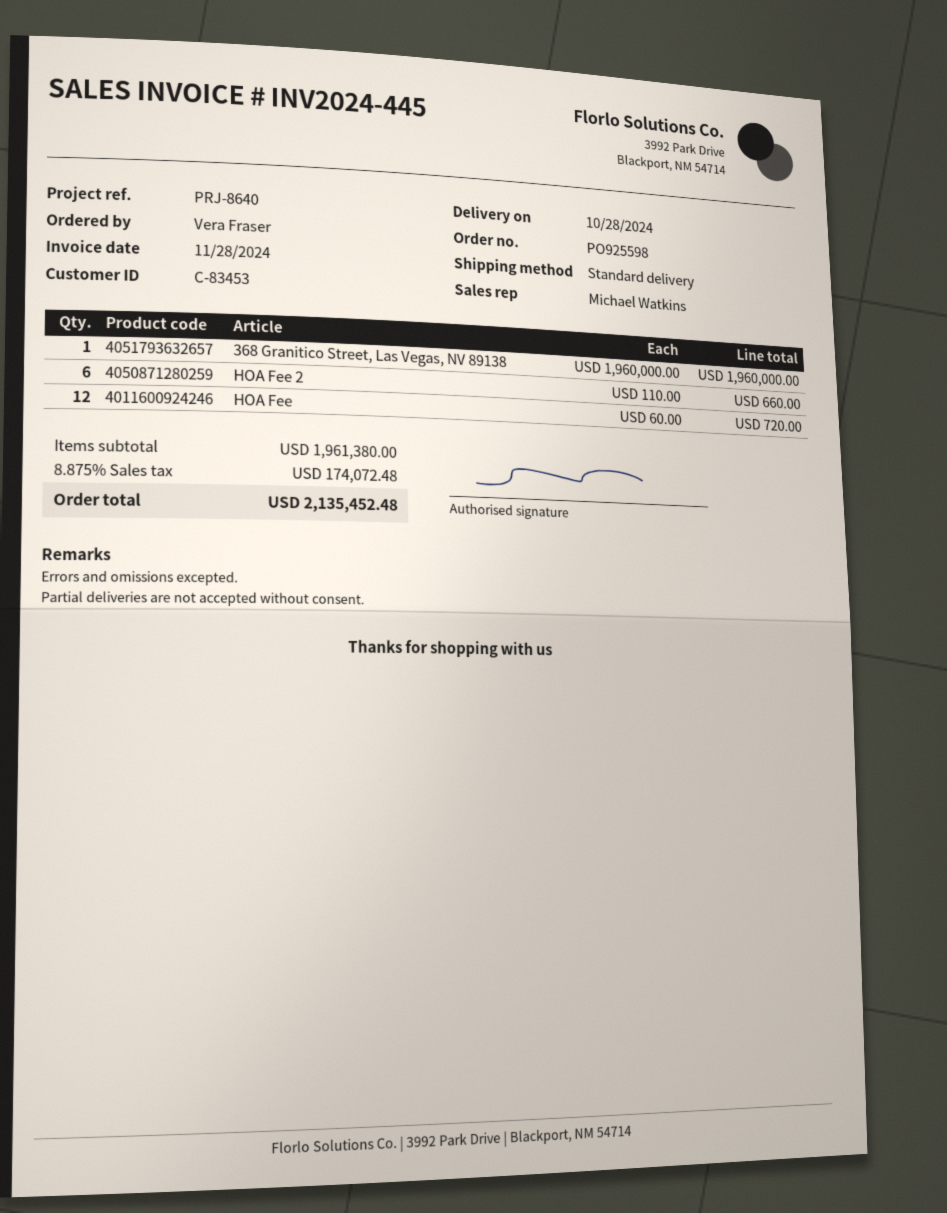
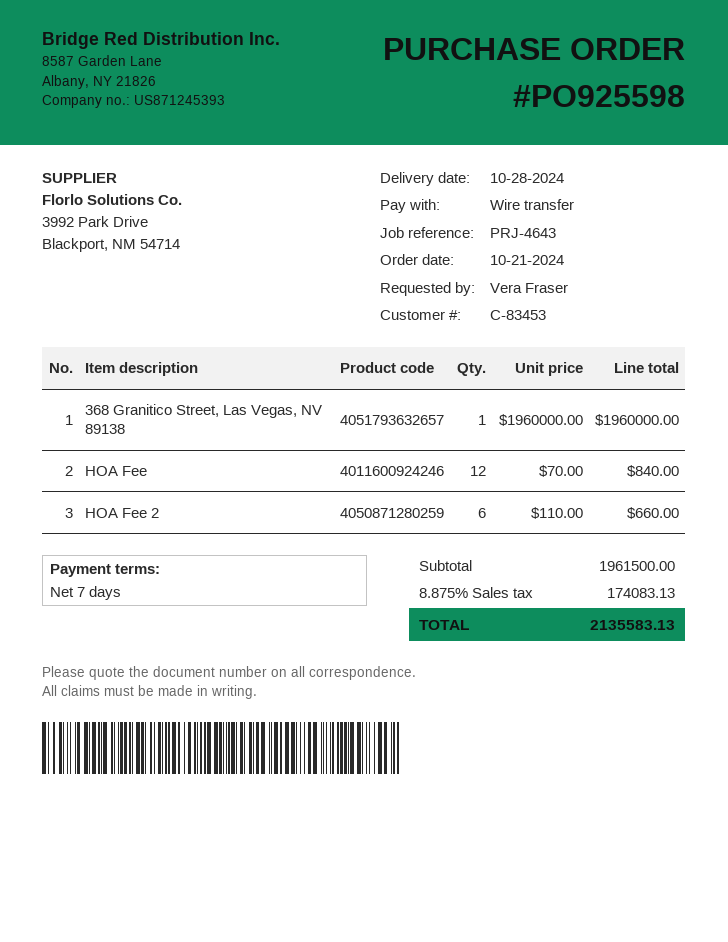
reference: PRJ-8640 -> PRJ-4643
HOA Fee: 12 x 60.00 = 720.00 -> 12 x 70.00 = 840.00
subtotal: 1961380.00 -> 1961500.00
tax: 8.875% = 174072.48 -> 8.875% = 174083.13
total: 2135452.48 -> 2135583.13

